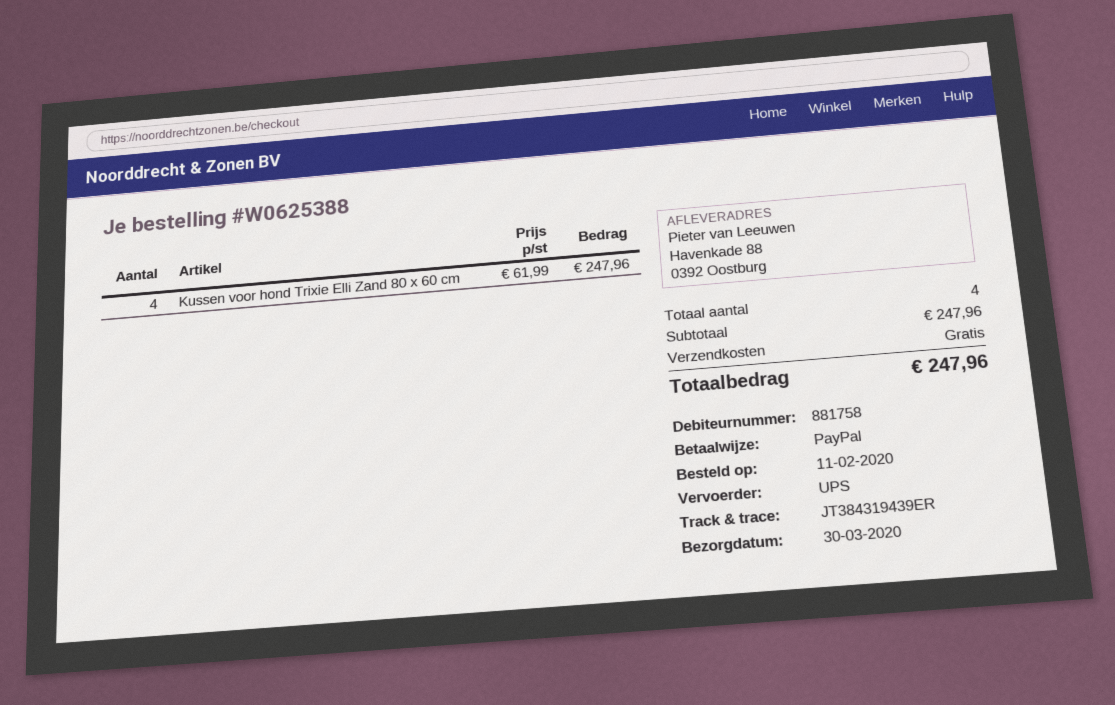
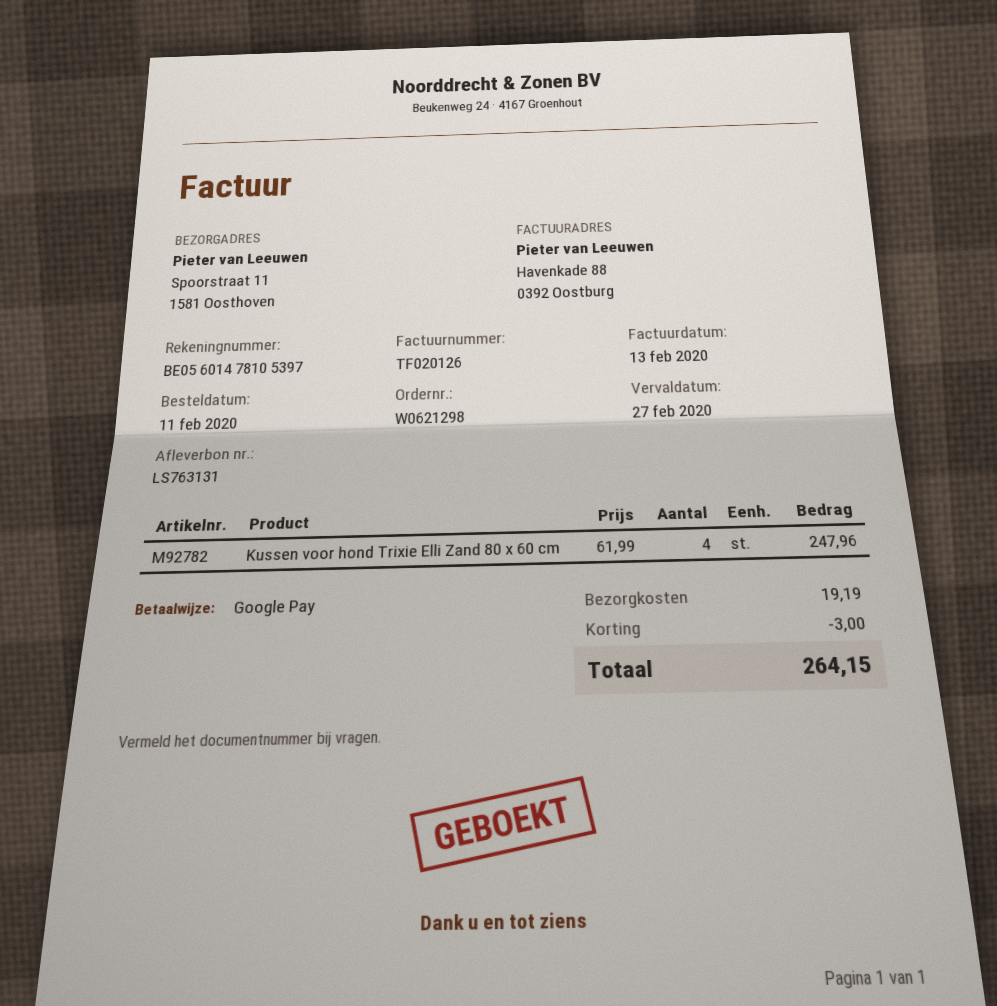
order number: W0625388 -> W0621298
payment method: PayPal -> Google Pay
ship to: Havenkade 88, 0392 Oostburg -> Spoorstraat 11, 1581 Oosthoven
discount: none -> 3.00
shipping: 0.00 -> 19.19
total: 247.96 -> 264.15

